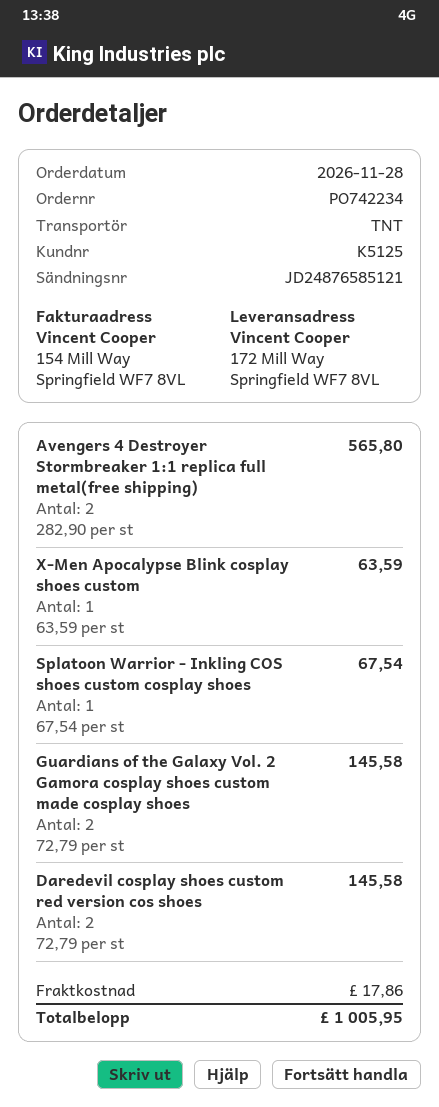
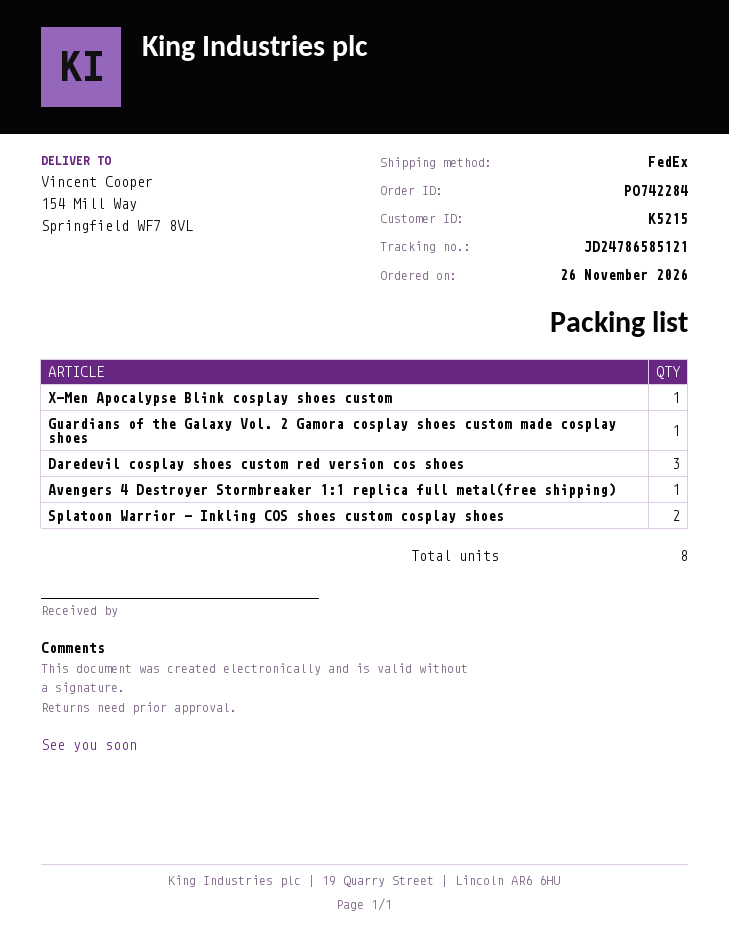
order number: PO742234 -> PO742284
order date: 2026-11-28 -> 2026-11-26
customer number: K5125 -> K5215
shipping method: TNT -> FedEx
tracking number: JD24876585121 -> JD24786585121
ship to: 172 Mill Way, Springfield WF7 8VL -> 154 Mill Way, Springfield WF7 8VL
Avengers 4 Destroyer Stormbreaker 1:1 replica full metal(free shipping): 2 -> 1
Splatoon Warrior - Inkling COS shoes custom cosplay shoes: 1 -> 2
Guardians of the Galaxy Vol. 2 Gamora cosplay shoes custom made cosplay shoes: 2 -> 1
Daredevil cosplay shoes custom red version cos shoes: 2 -> 3

